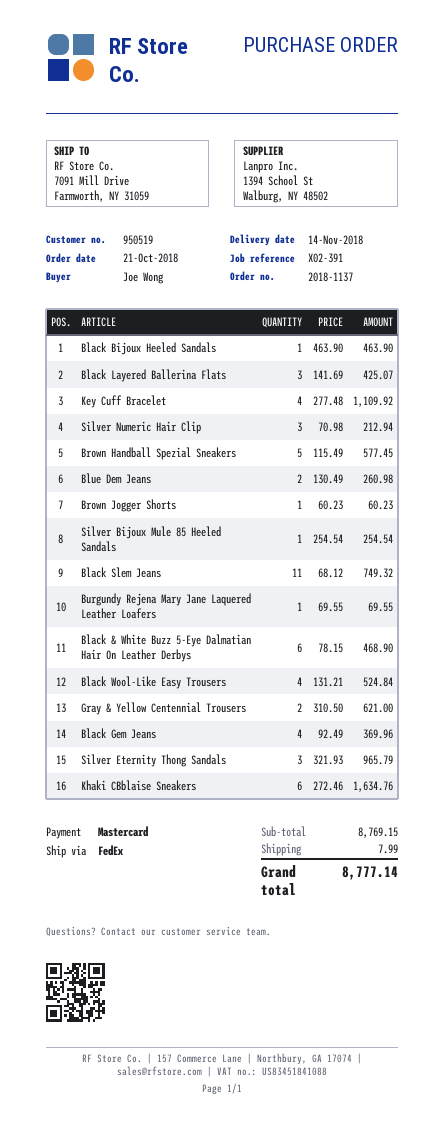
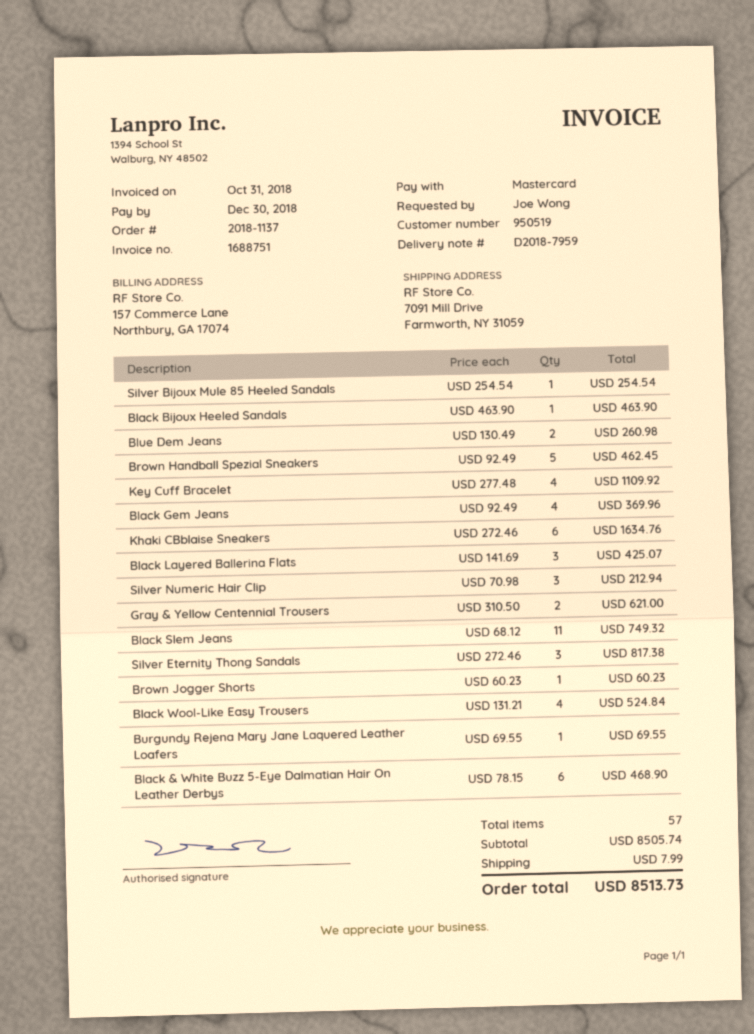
Brown Handball Spezial Sneakers: 5 x 115.49 = 577.45 -> 5 x 92.49 = 462.45
Silver Eternity Thong Sandals: 3 x 321.93 = 965.79 -> 3 x 272.46 = 817.38
subtotal: 8769.15 -> 8505.74
total: 8777.14 -> 8513.73

